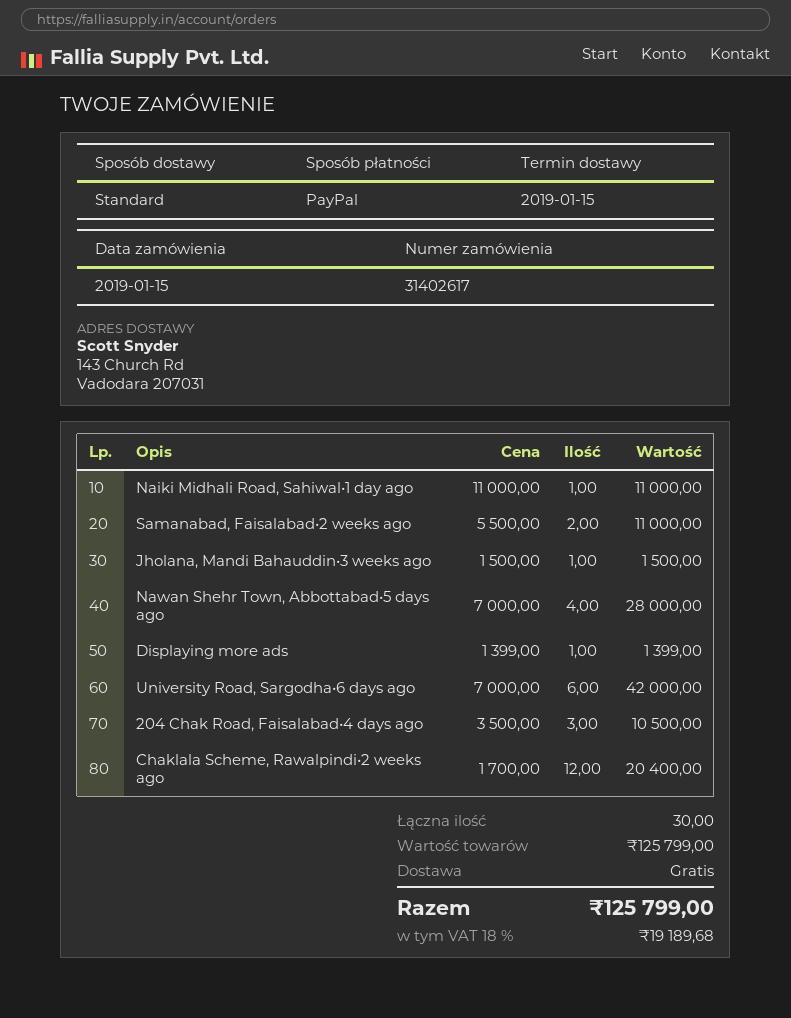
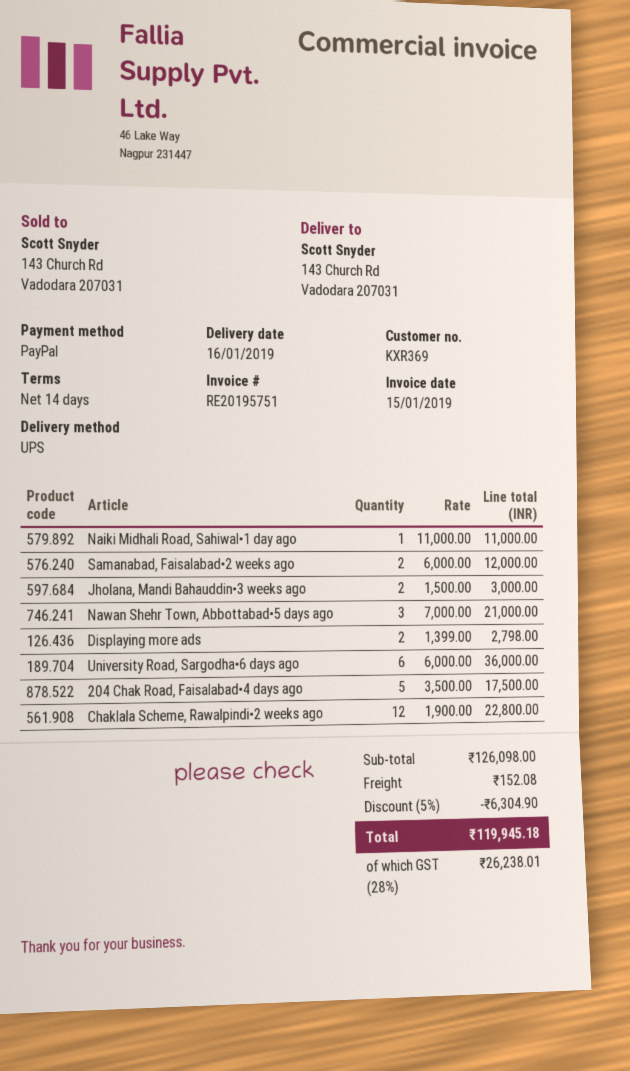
delivery date: 2019-01-15 -> 2019-01-16
shipping method: standard -> UPS
Samanabad, Faisalabad•2 weeks ago: 2 x 5500.00 = 11000.00 -> 2 x 6000.00 = 12000.00
Jholana, Mandi Bahauddin•3 weeks ago: 1 x 1500.00 = 1500.00 -> 2 x 1500.00 = 3000.00
Nawan Shehr Town, Abbottabad•5 days ago: 4 x 7000.00 = 28000.00 -> 3 x 7000.00 = 21000.00
Displaying more ads: 1 x 1399.00 = 1399.00 -> 2 x 1399.00 = 2798.00
University Road, Sargodha•6 days ago: 6 x 7000.00 = 42000.00 -> 6 x 6000.00 = 36000.00
204 Chak Road, Faisalabad•4 days ago: 3 x 3500.00 = 10500.00 -> 5 x 3500.00 = 17500.00
Chaklala Scheme, Rawalpindi•2 weeks ago: 12 x 1700.00 = 20400.00 -> 12 x 1900.00 = 22800.00
subtotal: 125799.00 -> 126098.00
discount: none -> 5% = 6304.90
shipping: 0.00 -> 152.08
tax: 18% = 19189.68 -> 28% = 26238.01
total: 125799.00 -> 119945.18

